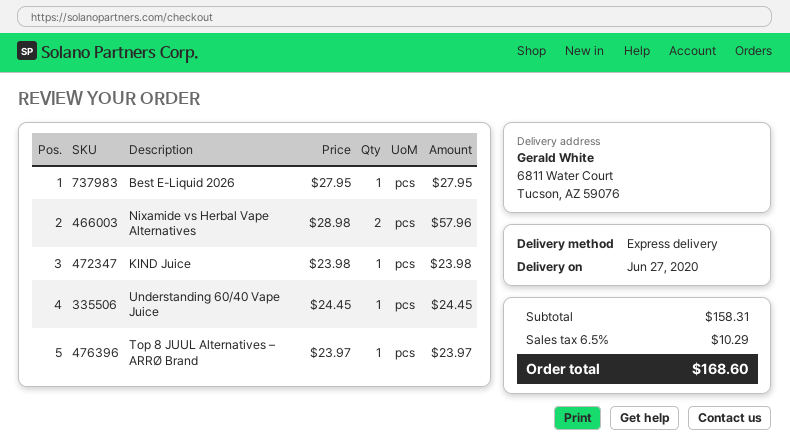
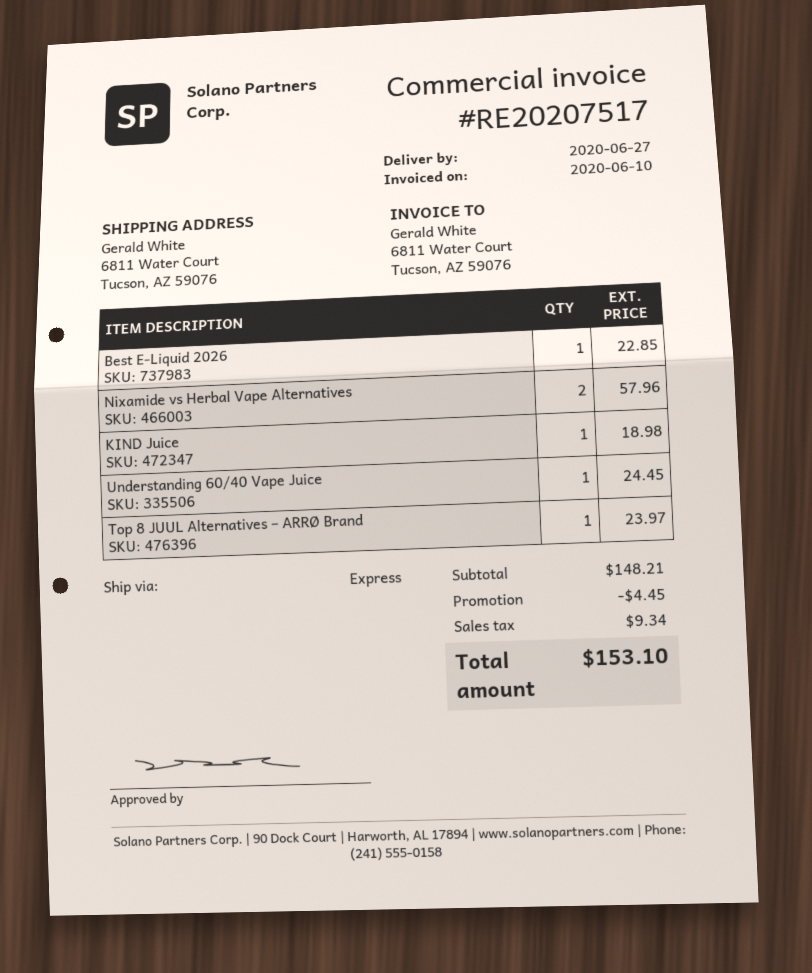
Best E-Liquid 2026: 1 for 27.95 -> 1 for 22.85
KIND Juice: 1 for 23.98 -> 1 for 18.98
subtotal: 158.31 -> 148.21
discount: none -> 4.45
tax: 10.29 -> 9.34
total: 168.60 -> 153.10

